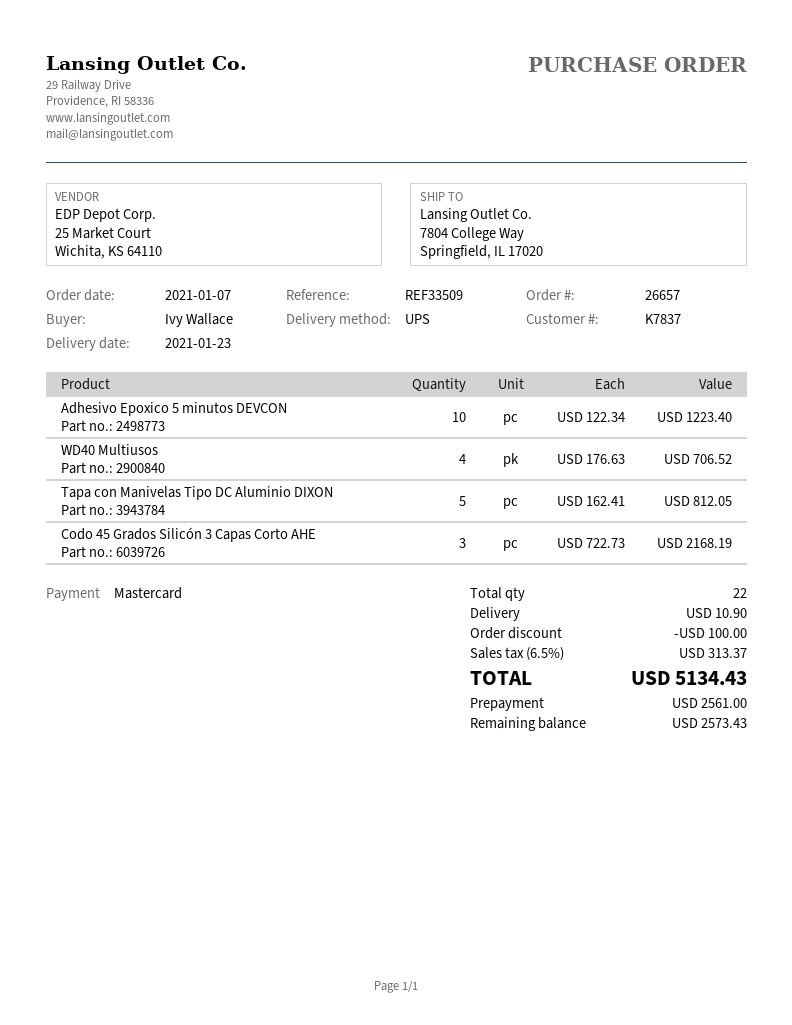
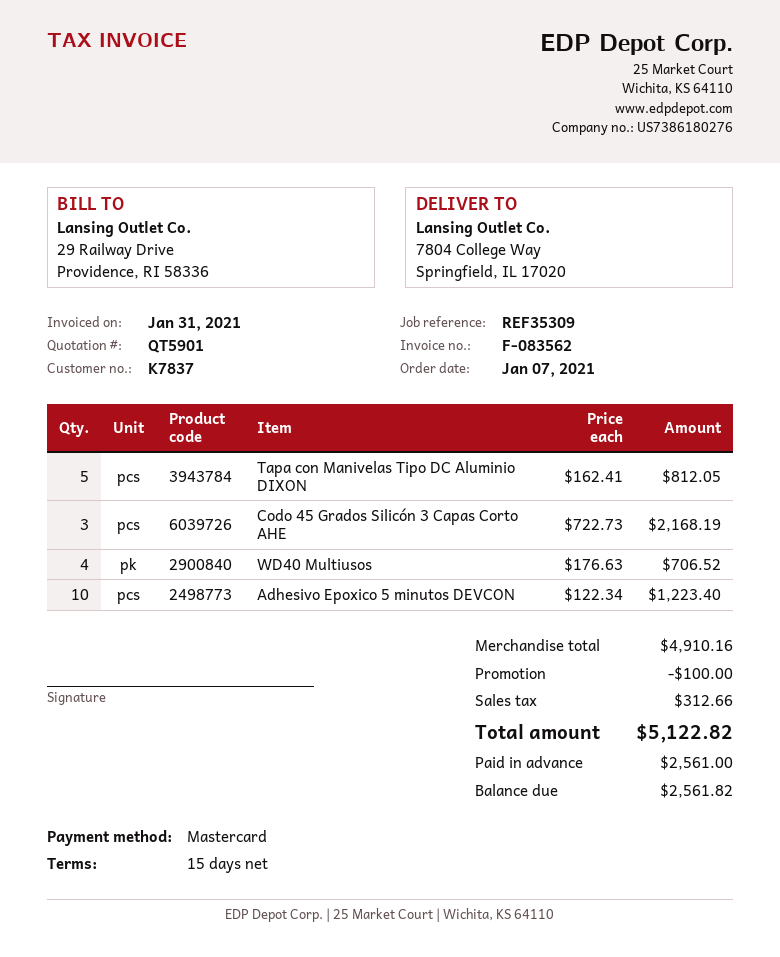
reference: REF33509 -> REF35309
shipping: 10.90 -> none
tax: 313.37 -> 312.66
total: 5134.43 -> 5122.82
balance: 2573.43 -> 2561.82

